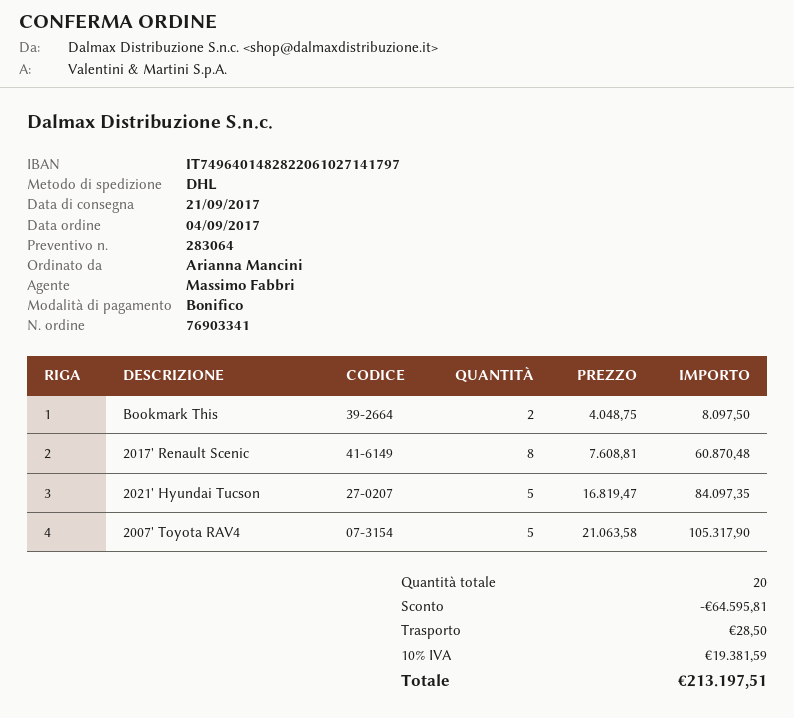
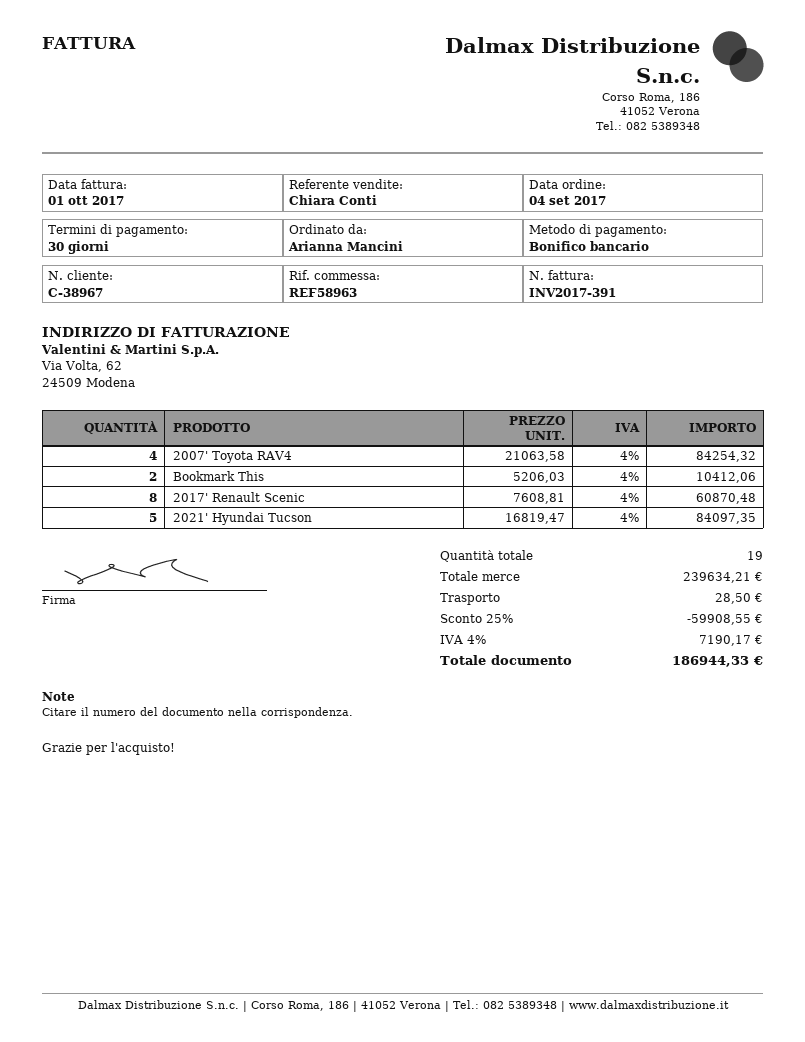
sales rep: Massimo Fabbri -> Chiara Conti
Bookmark This: 2 x 4048.75 = 8097.50 -> 2 x 5206.03 = 10412.06
2007' Toyota RAV4: 5 x 21063.58 = 105317.90 -> 4 x 21063.58 = 84254.32
total quantity: 20 -> 19
discount: 64595.81 -> 59908.55
tax: 10% = 19381.59 -> 4% = 7190.17
total: 213197.51 -> 186944.33

